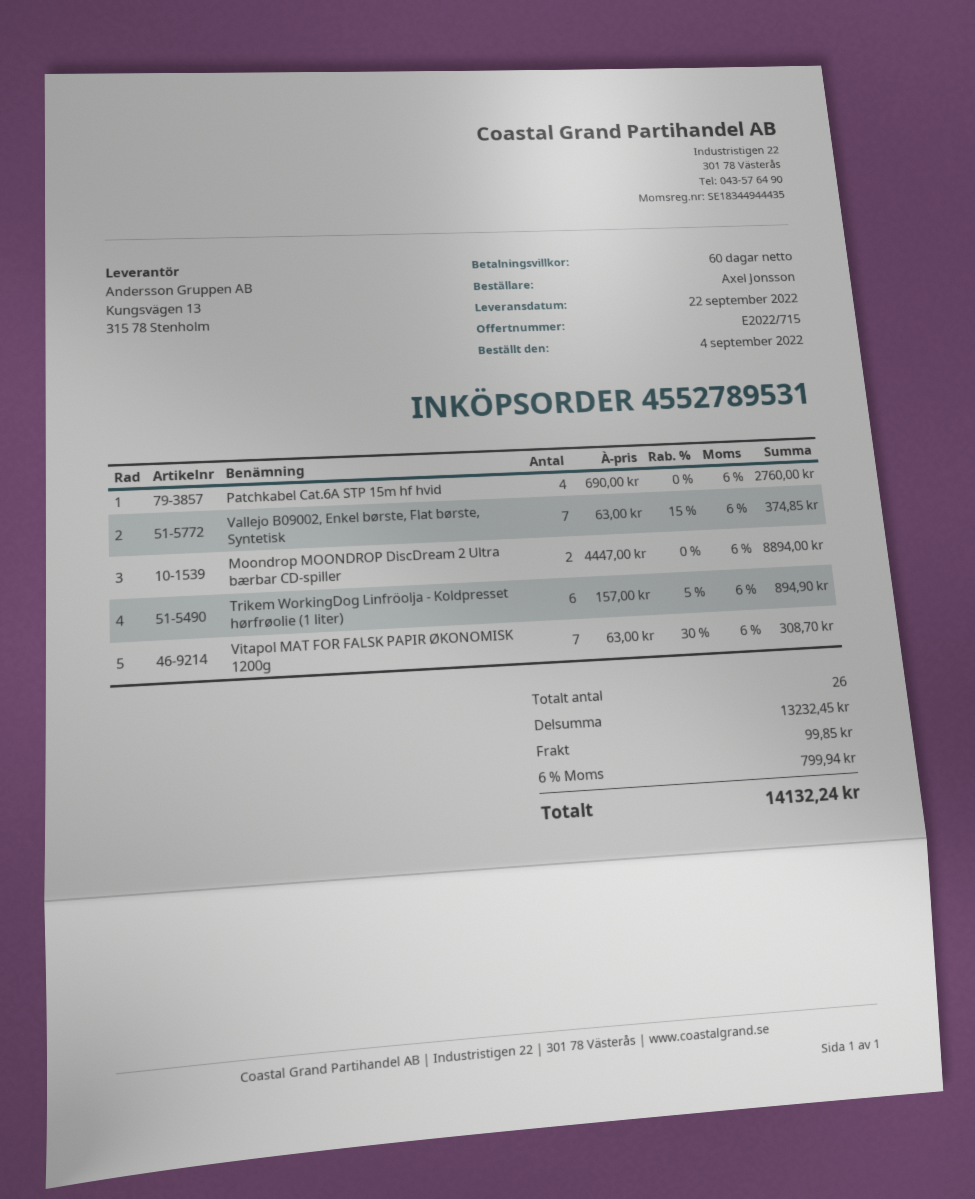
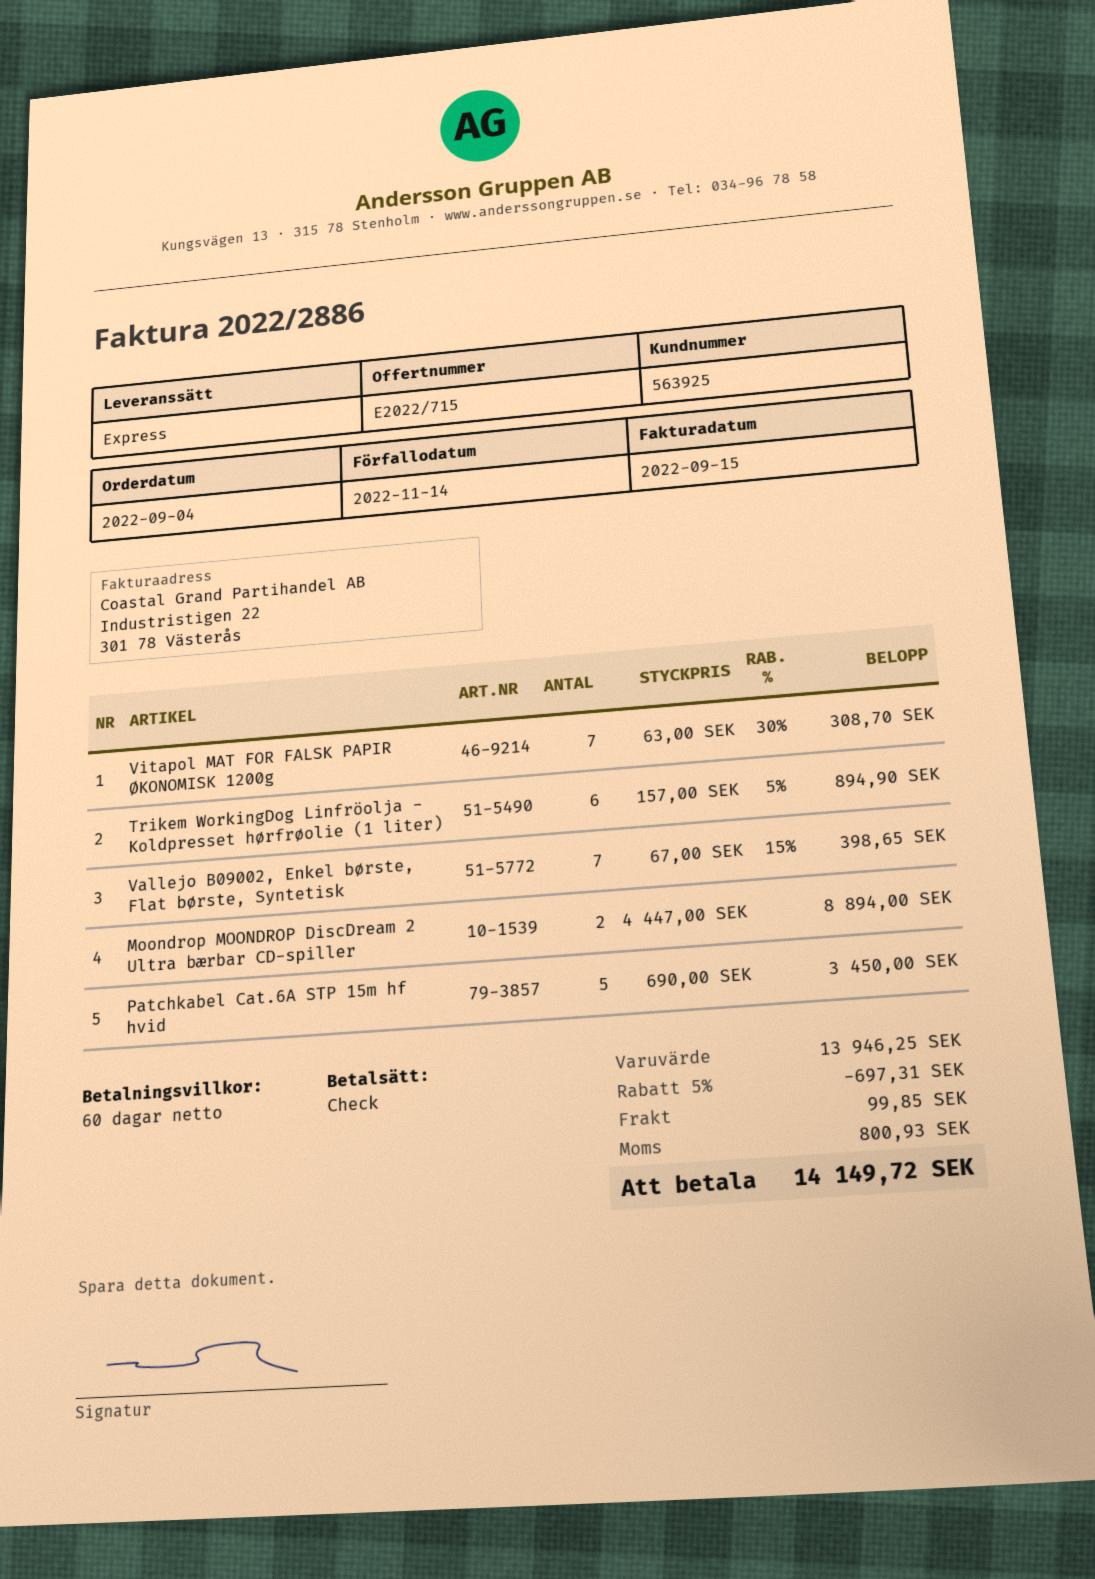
Patchkabel Cat.6A STP 15m hf hvid: 4 x 690.00 = 2760.00 -> 5 x 690.00 = 3450.00
Vallejo B09002, Enkel børste, Flat børste, Syntetisk: 7 x 63.00 - 15% = 374.85 -> 7 x 67.00 - 15% = 398.65
subtotal: 13232.45 -> 13946.25
discount: none -> 5% = 697.31
tax: 799.94 -> 800.93
total: 14132.24 -> 14149.72

